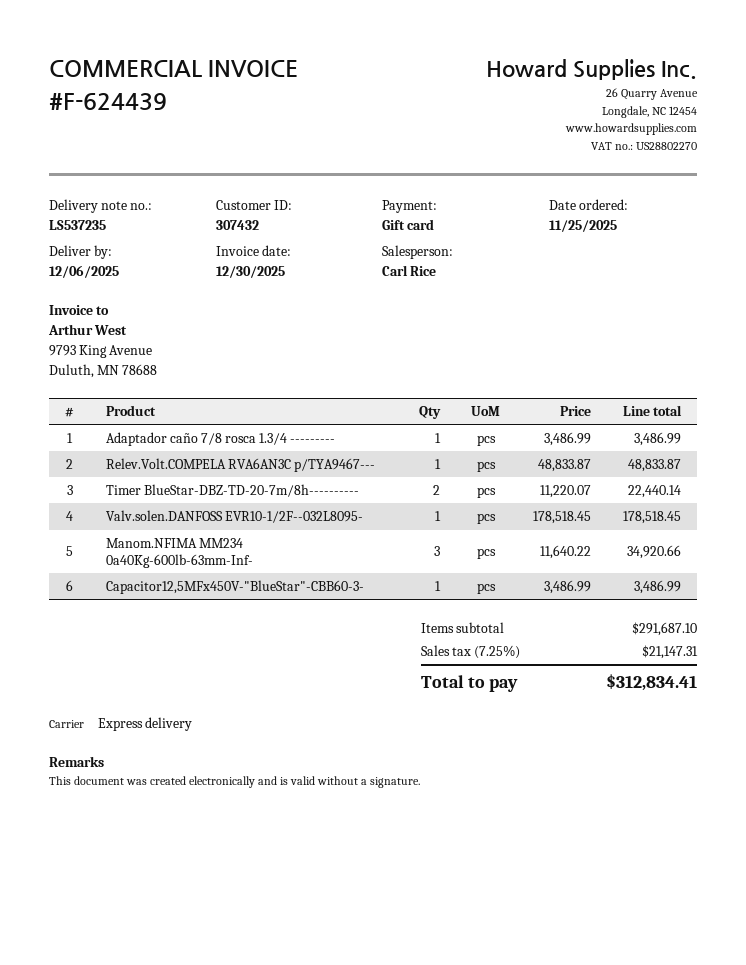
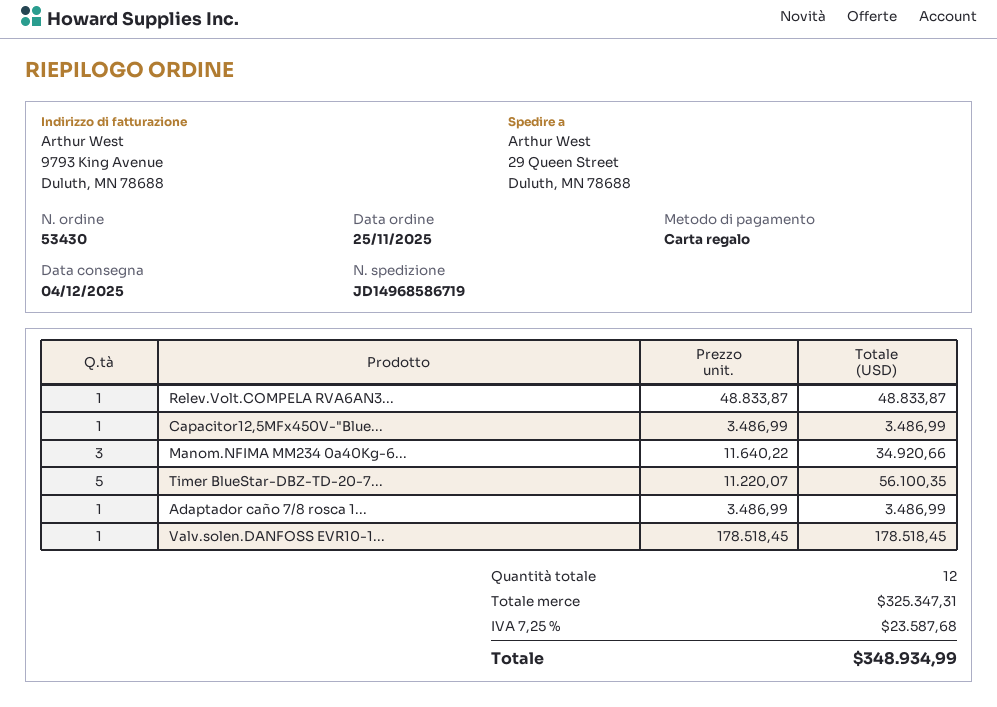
delivery date: 2025-12-06 -> 2025-12-04
Timer BlueStar-DBZ-TD-20-7m/8h----------: 2 x 11220.07 = 22440.14 -> 5 x 11220.07 = 56100.35
subtotal: 291687.10 -> 325347.31
tax: 7.25% = 21147.31 -> 7.25% = 23587.68
total: 312834.41 -> 348934.99

